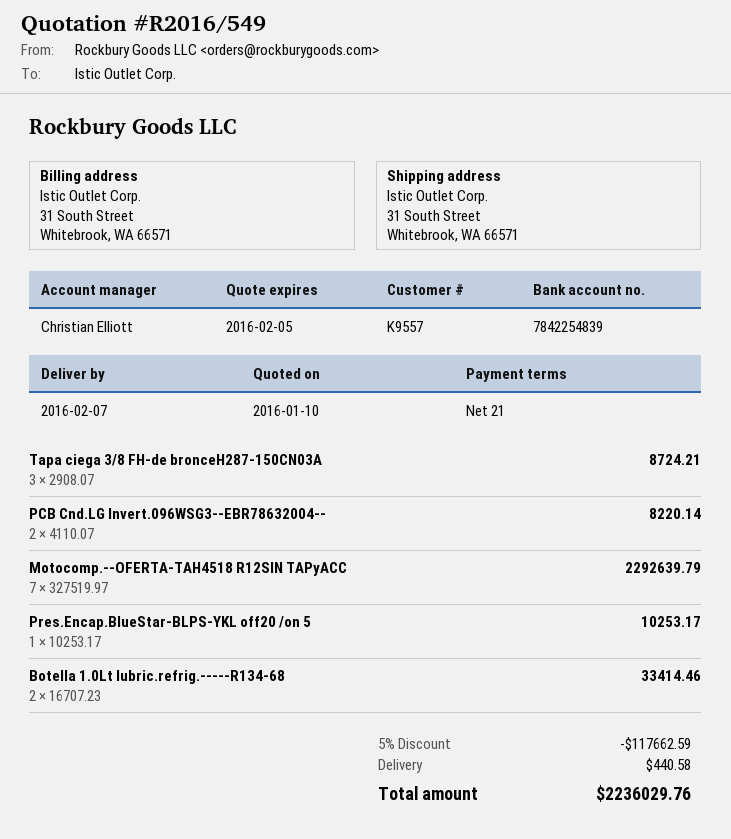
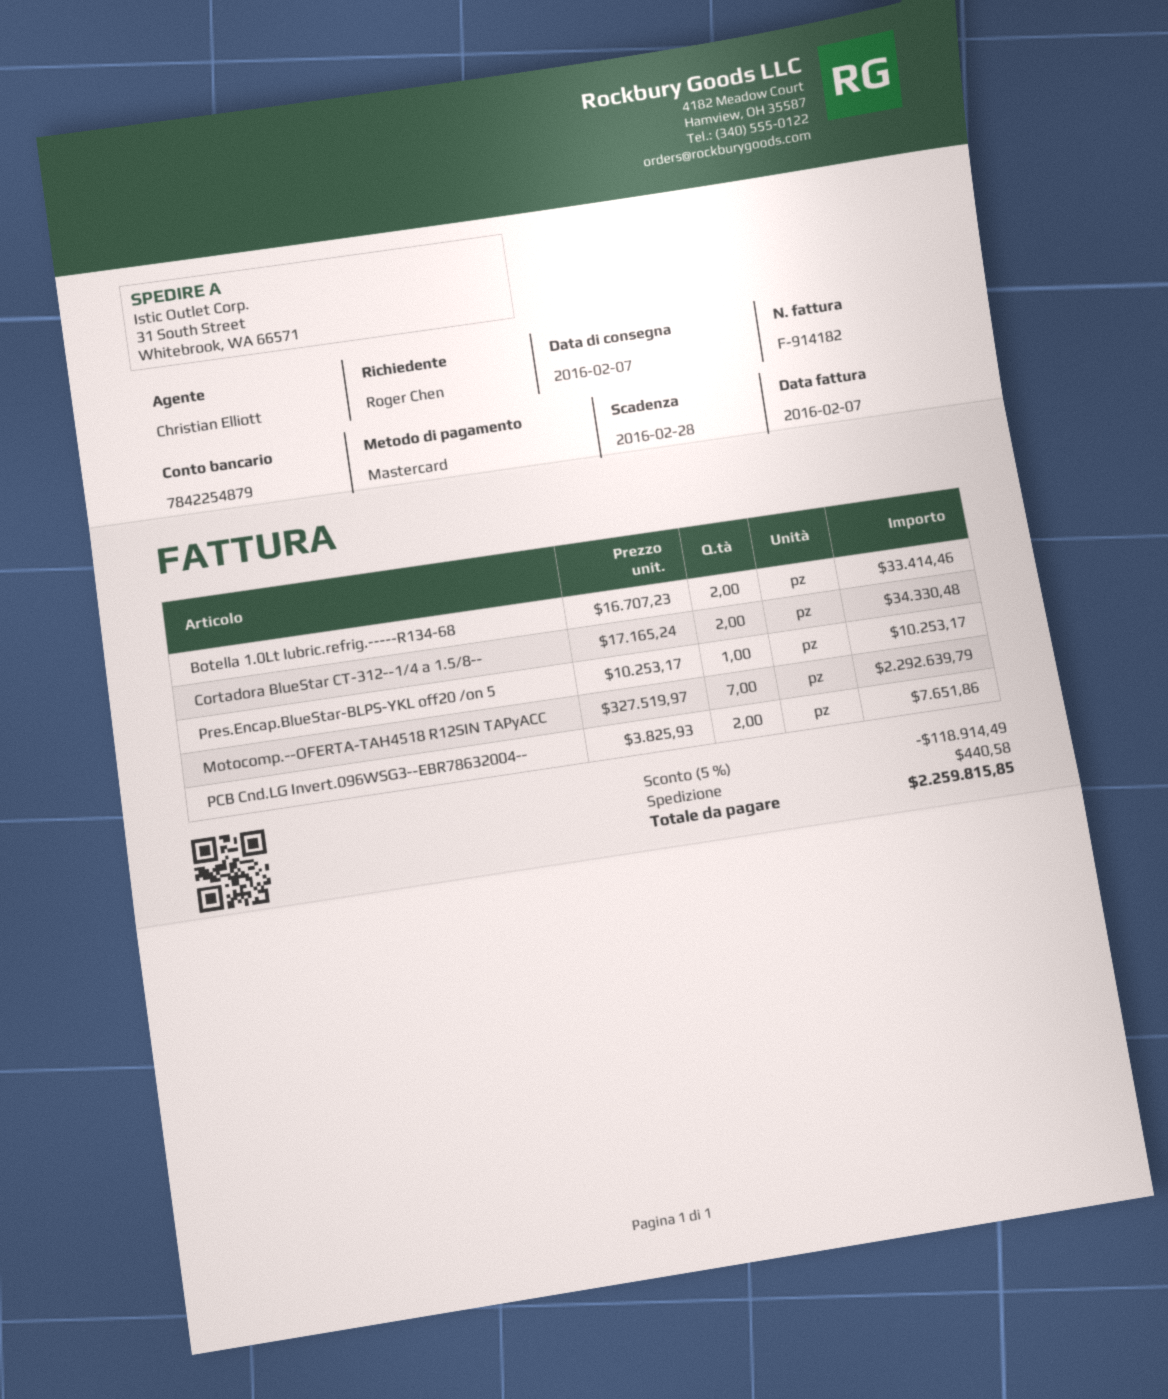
bank account: 7842254839 -> 7842254879
Tapa ciega 3/8 FH-de bronceH287-150CN03A: 3 x 2908.07 = 8724.21 -> none
PCB Cnd.LG Invert.096WSG3--EBR78632004--: 2 x 4110.07 = 8220.14 -> 2 x 3825.93 = 7651.86
Cortadora BlueStar CT-312--1/4 a 1.5/8--: none -> 2 x 17165.24 = 34330.48
discount: 5% = 117662.59 -> 5% = 118914.49
total: 2236029.76 -> 2259815.85

